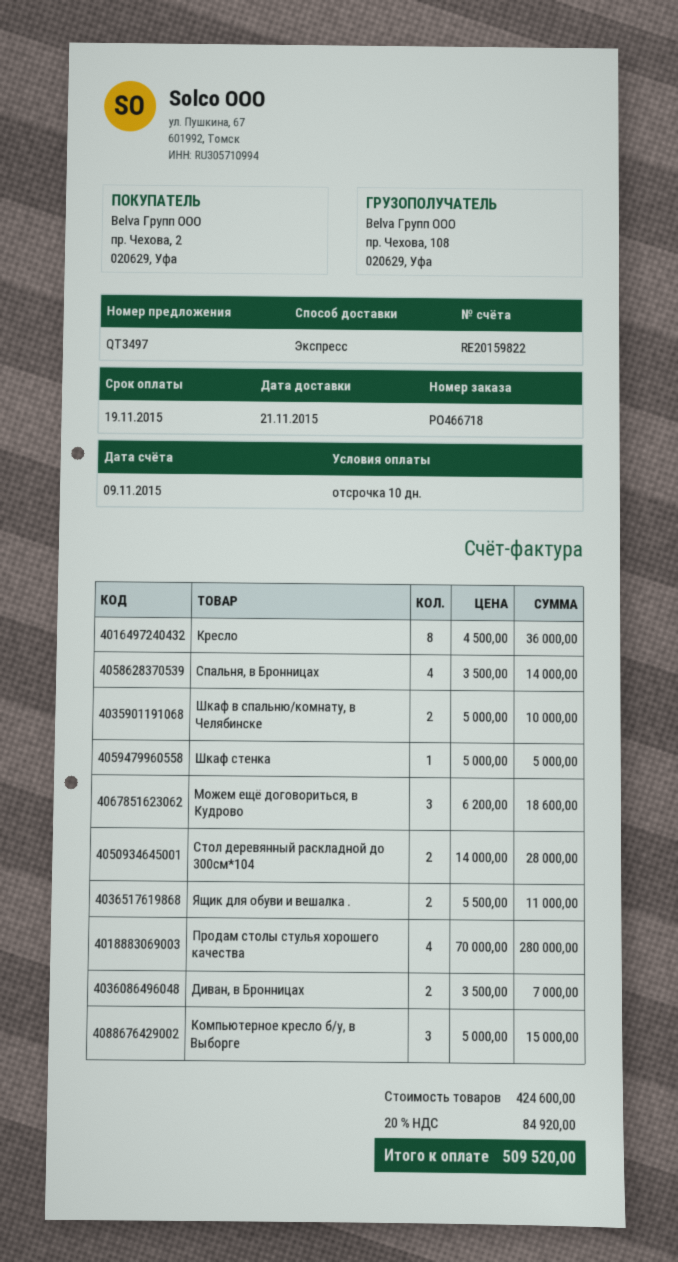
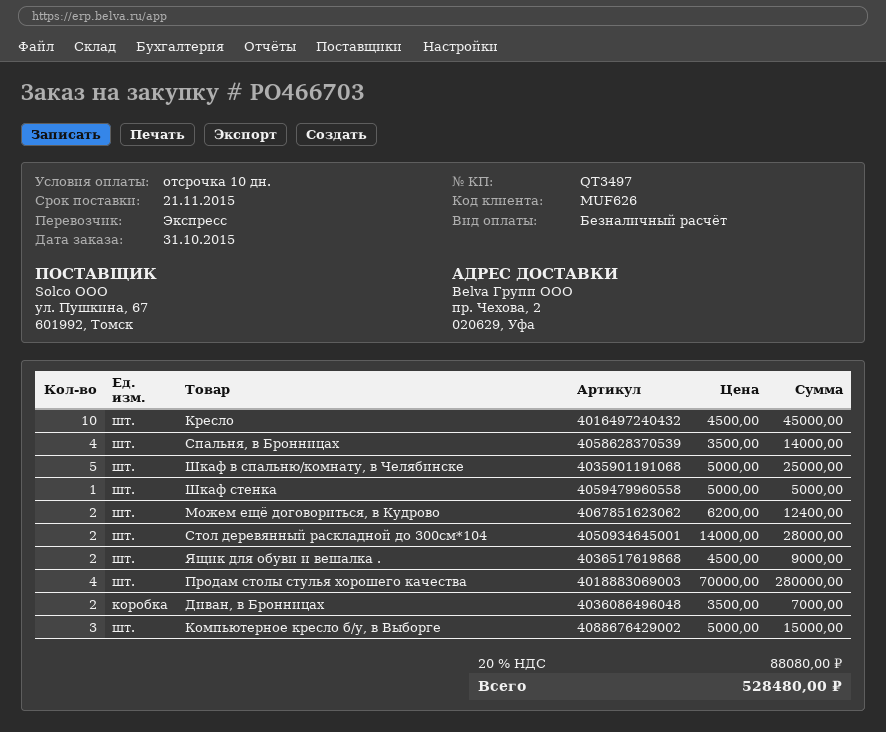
order number: PO466718 -> PO466703
ship to: пр. Чехова, 108, 020629, Уфа -> пр. Чехова, 2, 020629, Уфа
Кресло: 8 x 4500.00 = 36000.00 -> 10 x 4500.00 = 45000.00
Шкаф в спальню/комнату, в Челябинске: 2 x 5000.00 = 10000.00 -> 5 x 5000.00 = 25000.00
Можем ещё договориться, в Кудрово: 3 x 6200.00 = 18600.00 -> 2 x 6200.00 = 12400.00
Ящик для обуви и вешалка .: 2 x 5500.00 = 11000.00 -> 2 x 4500.00 = 9000.00
tax: 20% = 84920.00 -> 20% = 88080.00
total: 509520.00 -> 528480.00

